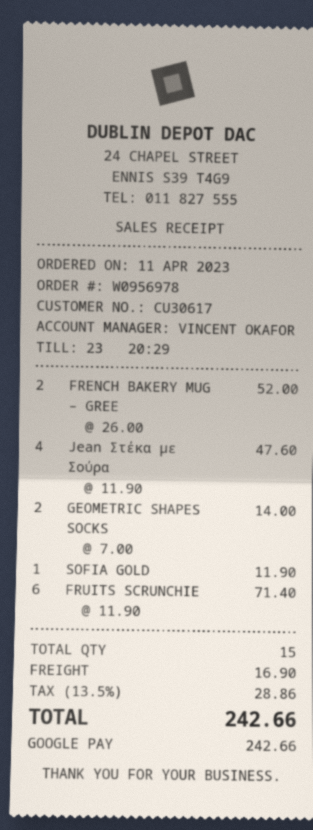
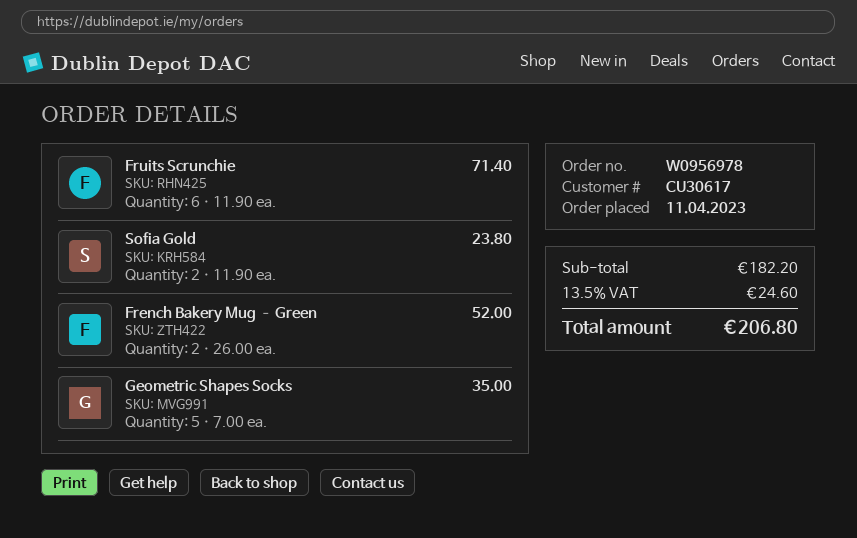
Jean Στέκα με Σούρα: 4 x 11.90 = 47.60 -> none
GEOMETRIC SHAPES SOCKS: 2 x 7.00 = 14.00 -> 5 x 7.00 = 35.00
SOFIA GOLD: 1 x 11.90 = 11.90 -> 2 x 11.90 = 23.80
shipping: 16.90 -> none
tax: 13.5% = 28.86 -> 13.5% = 24.60
total: 242.66 -> 206.80

